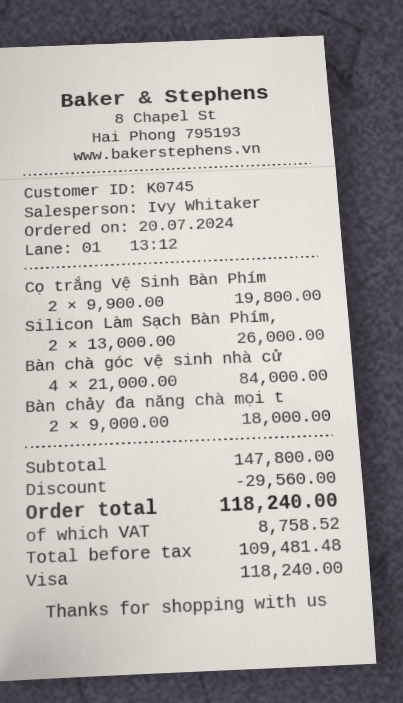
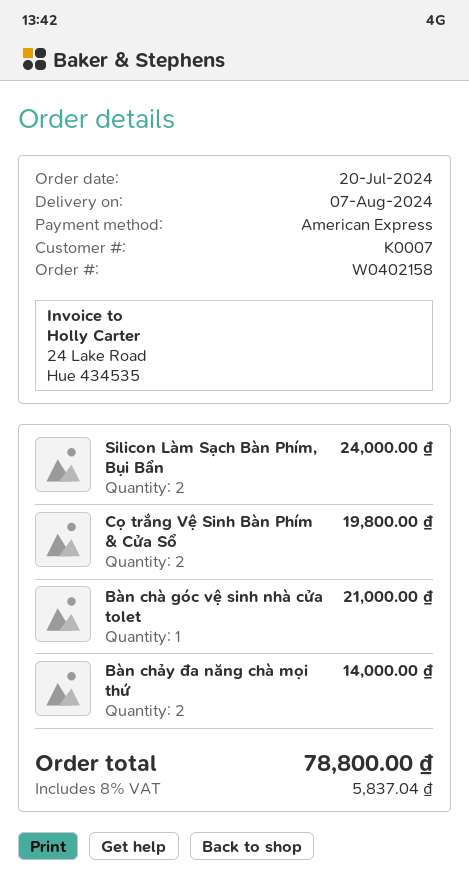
customer number: K0745 -> K0007
payment method: Visa -> American Express
Silicon Làm Sạch Bàn Phím,: 2 for 26000.00 -> 2 for 24000.00
Bàn chà góc vệ sinh nhà cử: 4 for 84000.00 -> 1 for 21000.00
Bàn chảy đa năng chà mọi t: 2 for 18000.00 -> 2 for 14000.00
discount: 29560.00 -> none
tax: 8758.52 -> 5837.04
total: 118240.00 -> 78800.00

